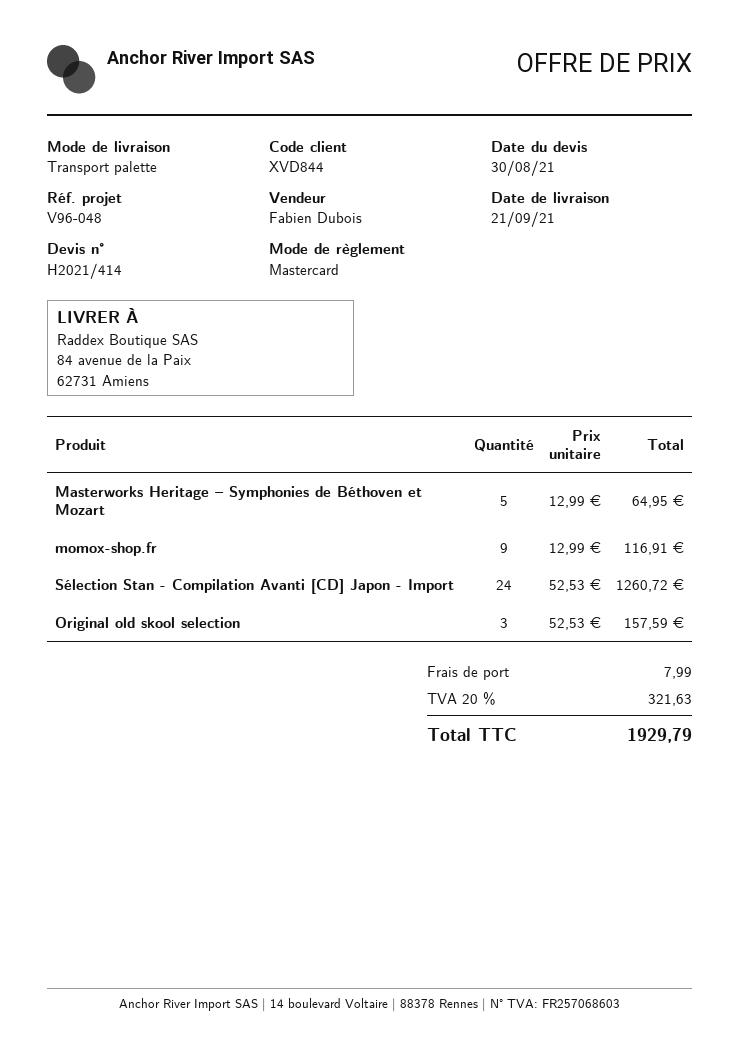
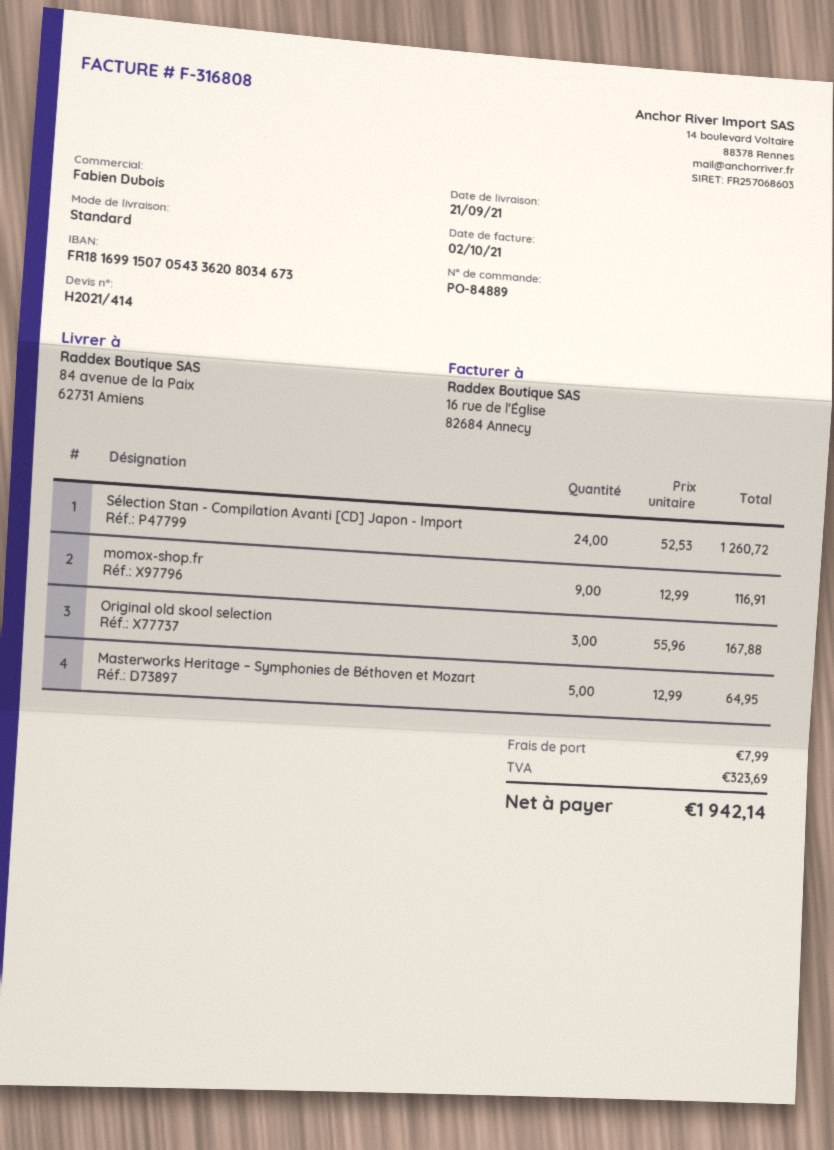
shipping method: pallet freight -> standard
Original old skool selection: 3 x 52.53 = 157.59 -> 3 x 55.96 = 167.88
tax: 321.63 -> 323.69
total: 1929.79 -> 1942.14

